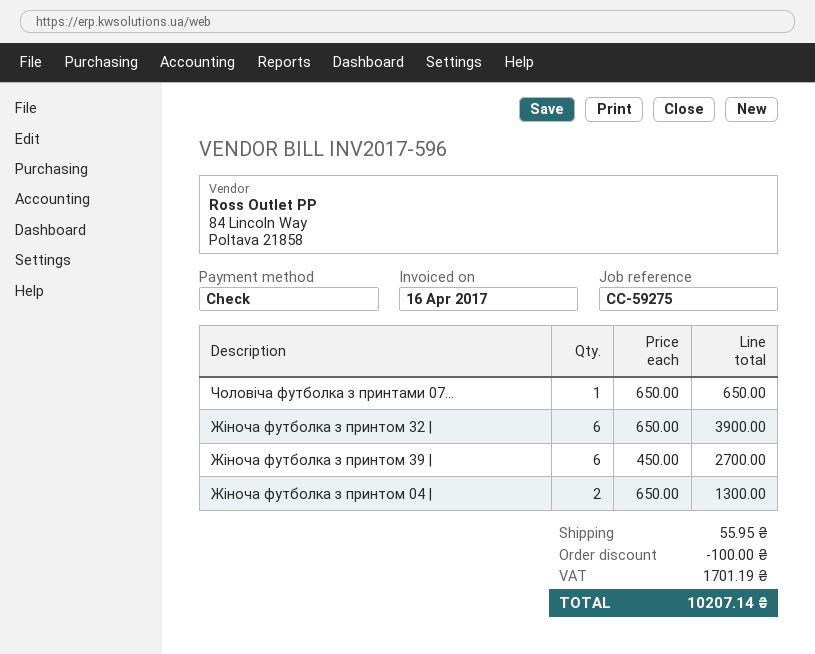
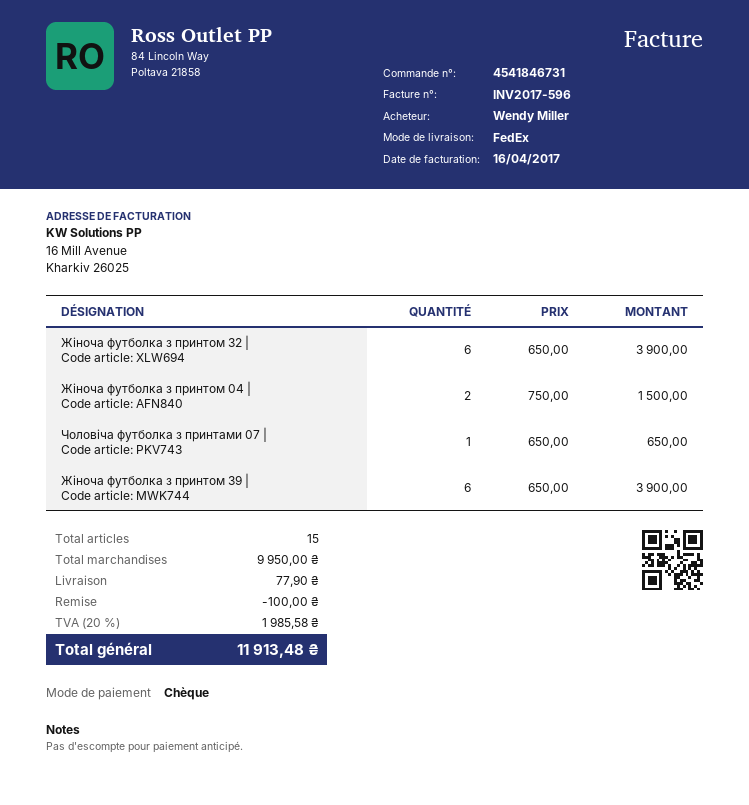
Жіноча футболка з принтом 39 |: 6 x 450.00 = 2700.00 -> 6 x 650.00 = 3900.00
Жіноча футболка з принтом 04 |: 2 x 650.00 = 1300.00 -> 2 x 750.00 = 1500.00
shipping: 55.95 -> 77.90
tax: 1701.19 -> 1985.58
total: 10207.14 -> 11913.48

